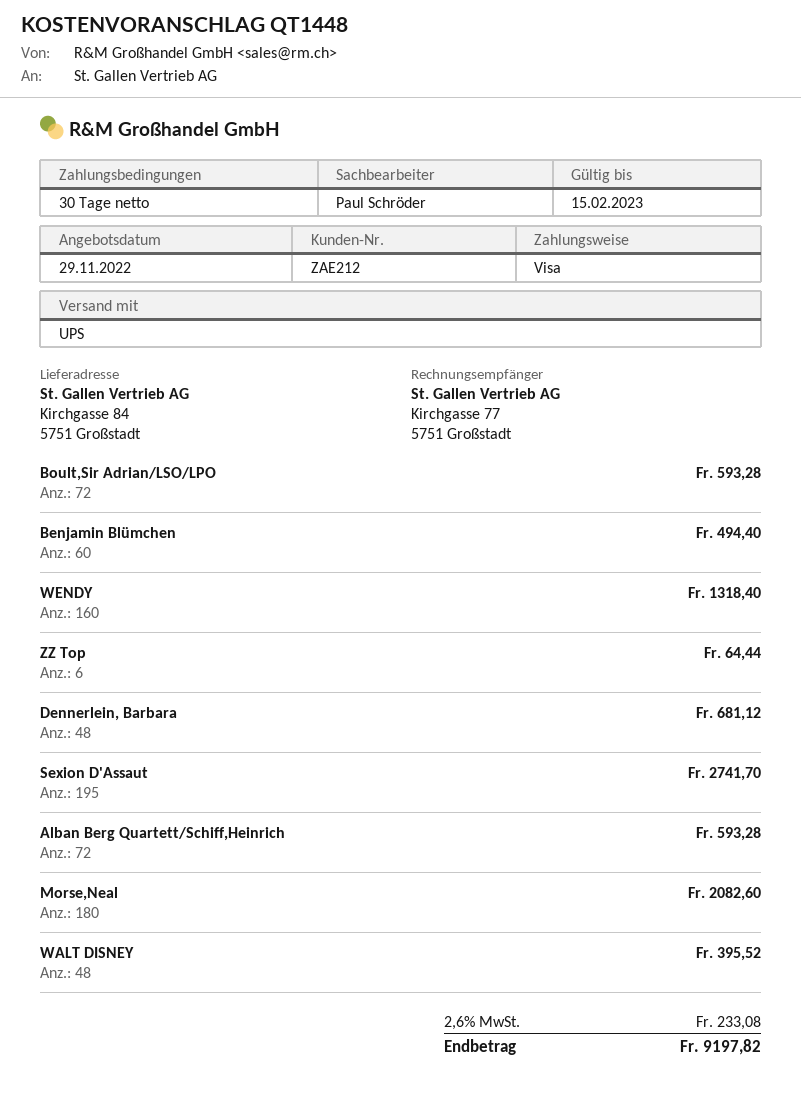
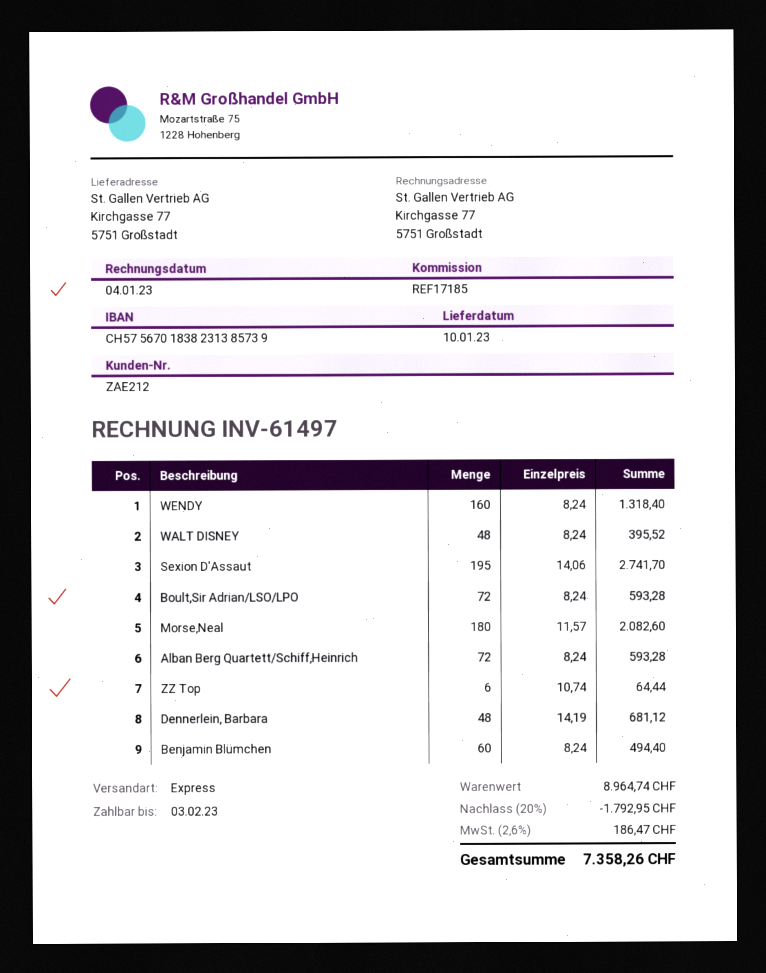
shipping method: UPS -> express
ship to: Kirchgasse 84, 5751 Großstadt -> Kirchgasse 77, 5751 Großstadt
discount: none -> 20% = 1792.95
tax: 2.6% = 233.08 -> 2.6% = 186.47
total: 9197.82 -> 7358.26

